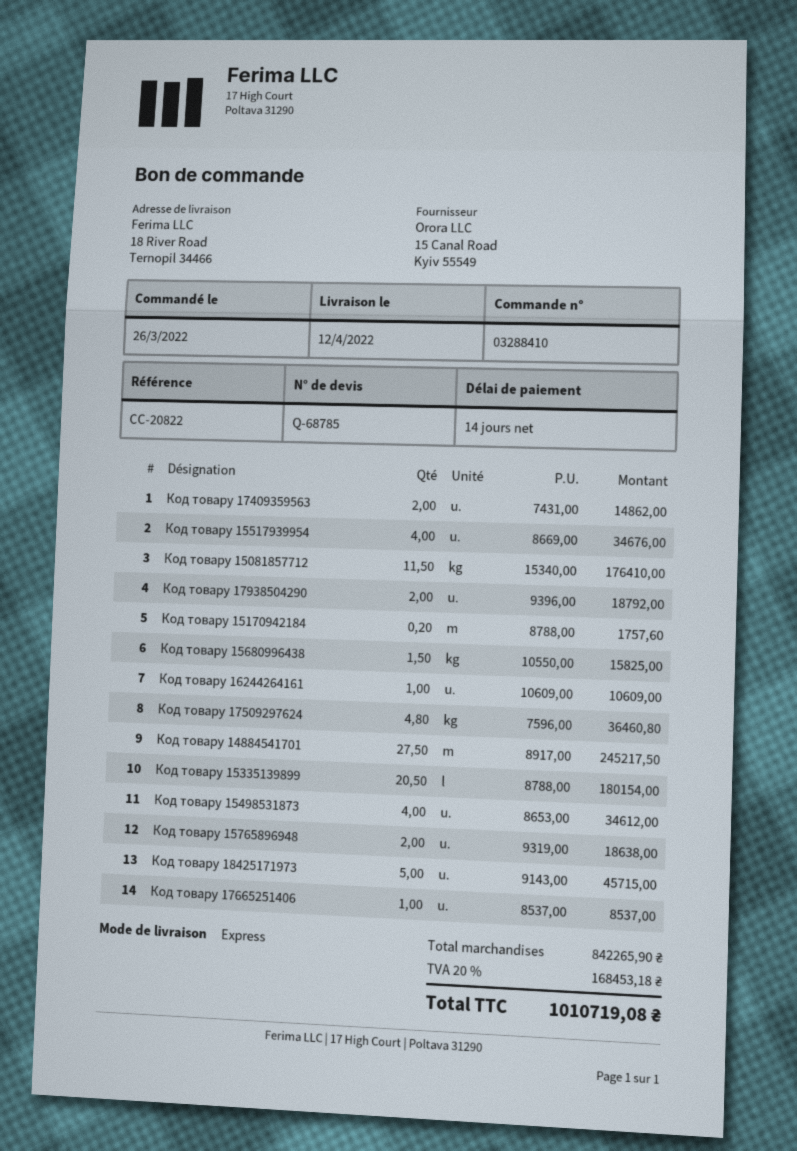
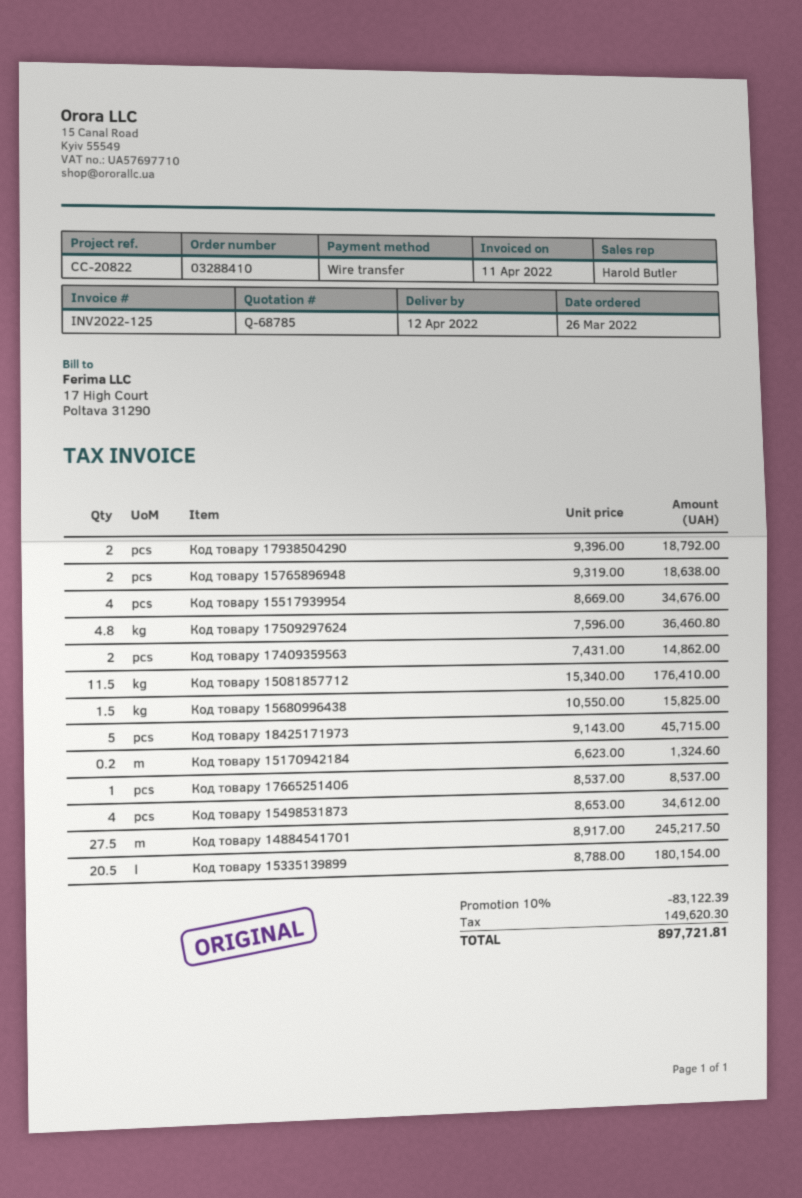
Код товару 15170942184: 0.2 x 8788.00 = 1757.60 -> 0.2 x 6623.00 = 1324.60
Код товару 16244264161: 1 x 10609.00 = 10609.00 -> none
discount: none -> 10% = 83122.39
tax: 168453.18 -> 149620.30
total: 1010719.08 -> 897721.81

